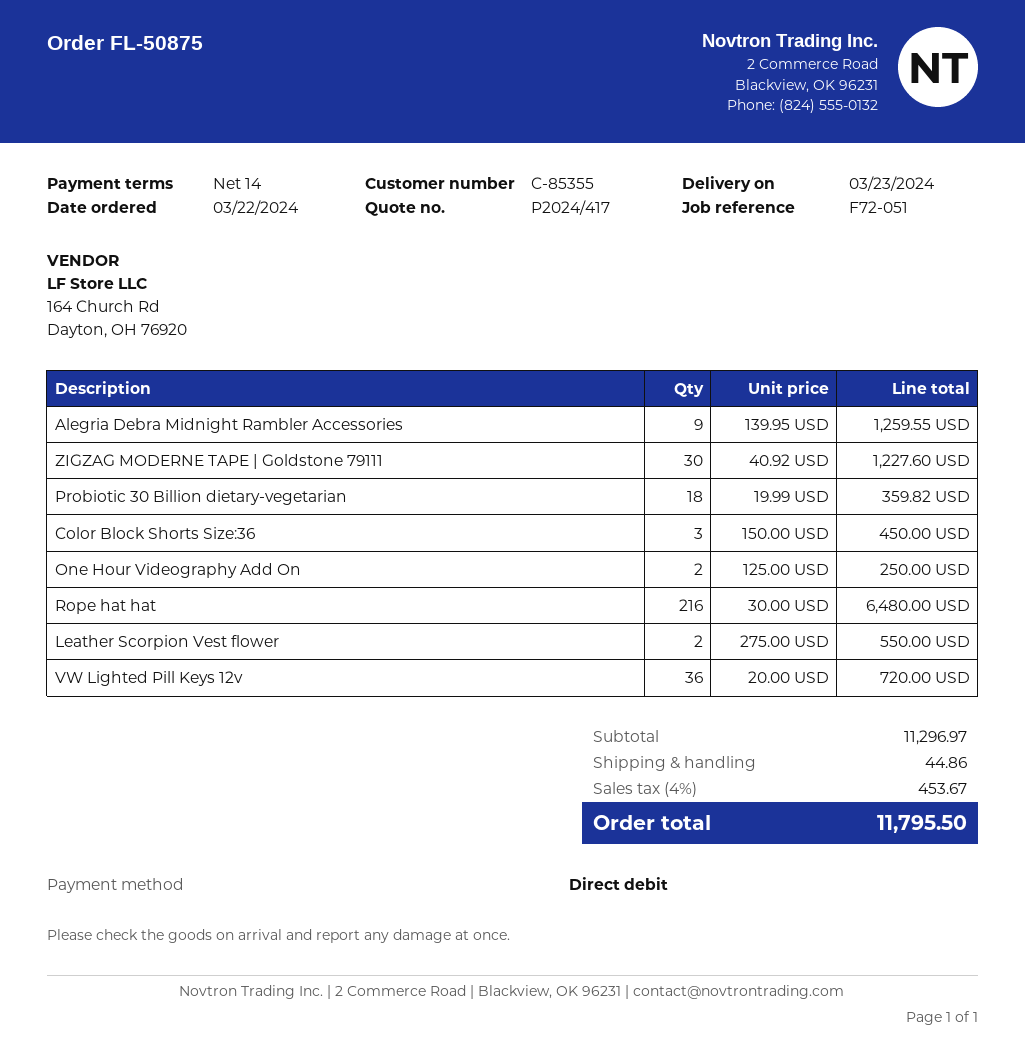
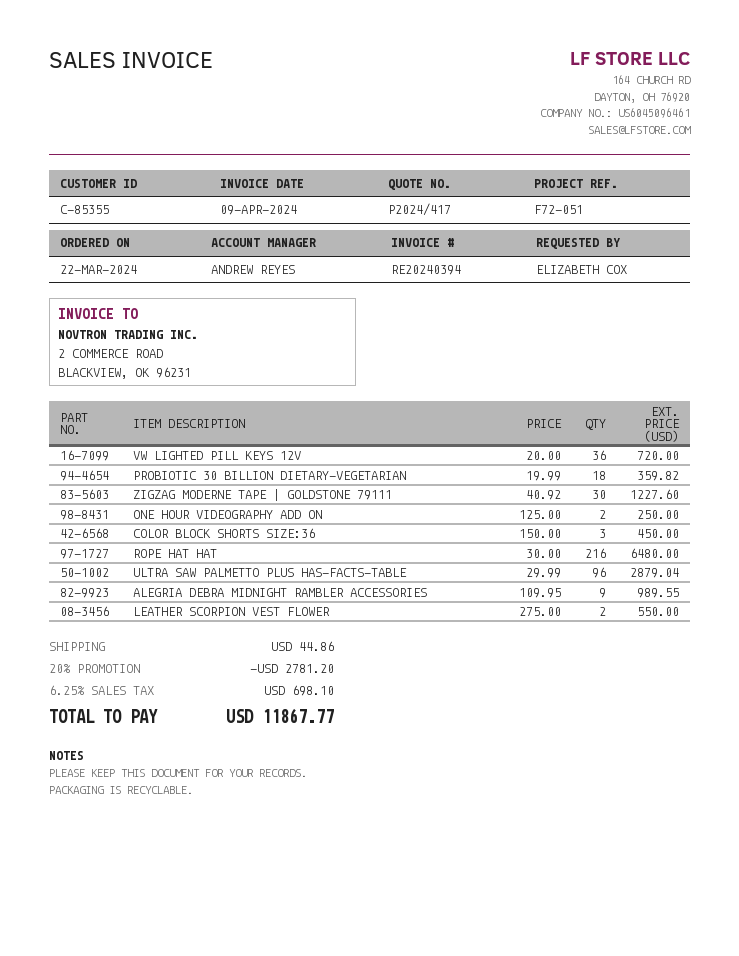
Alegria Debra Midnight Rambler Accessories: 9 x 139.95 = 1259.55 -> 9 x 109.95 = 989.55
ULTRA SAW PALMETTO PLUS HAS-FACTS-TABLE: none -> 96 x 29.99 = 2879.04
discount: none -> 20% = 2781.20
tax: 4% = 453.67 -> 6.25% = 698.10
total: 11795.50 -> 11867.77

